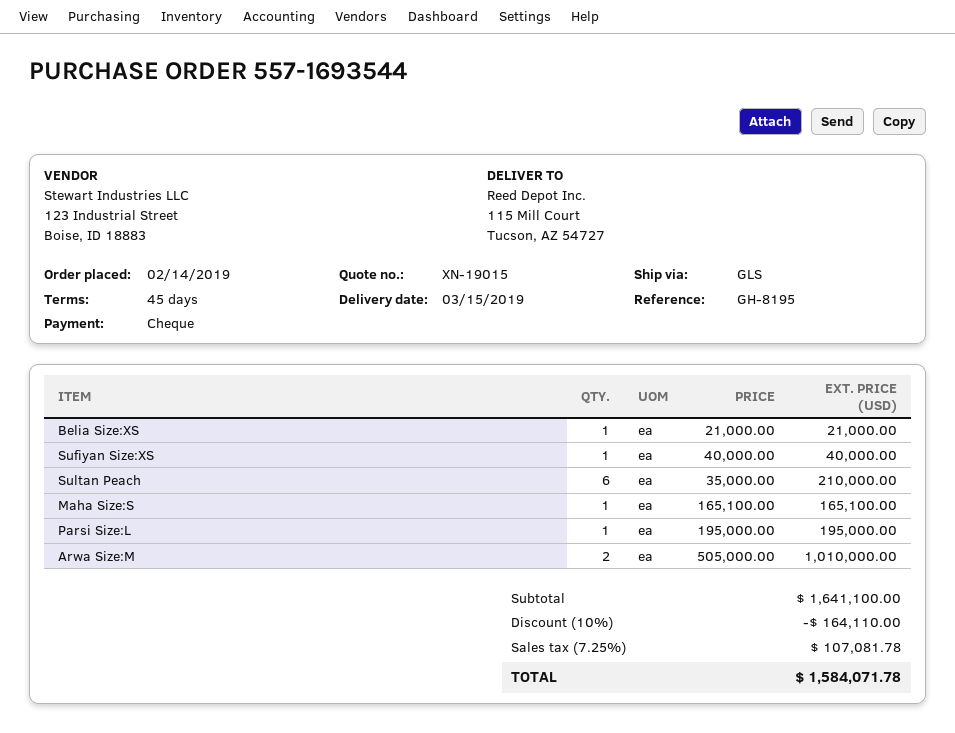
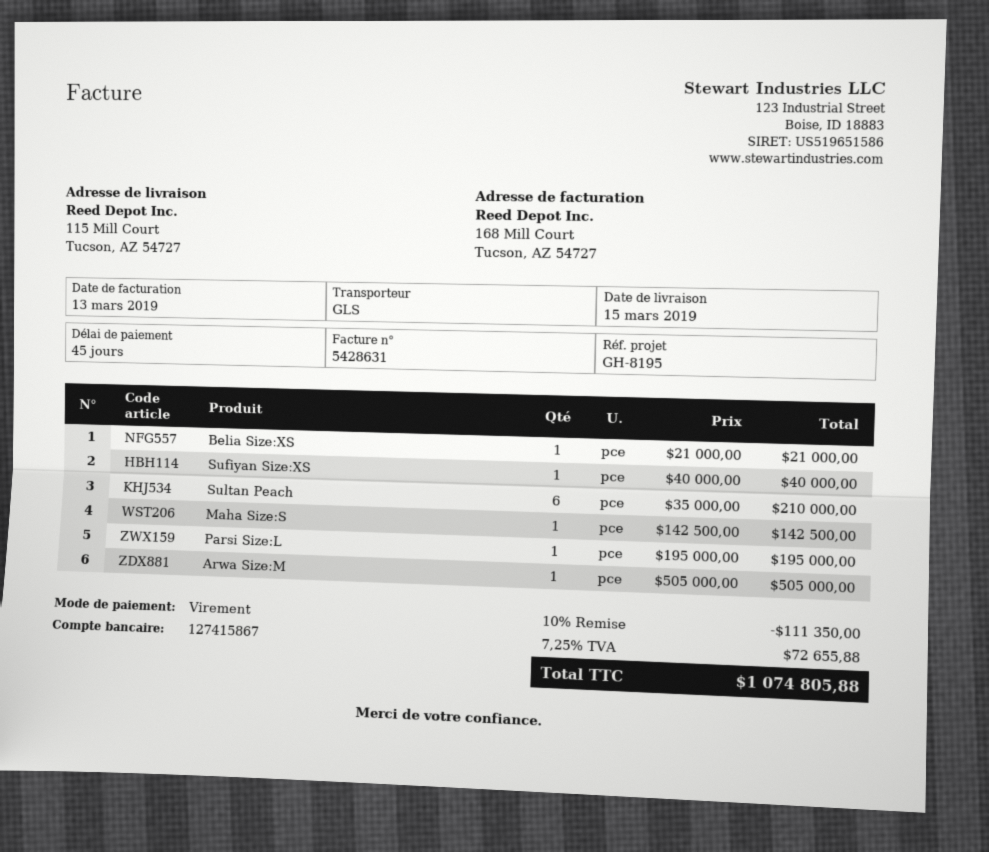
payment method: cheque -> bank transfer
Maha Size:S: 1 x 165100.00 = 165100.00 -> 1 x 142500.00 = 142500.00
Arwa Size:M: 2 x 505000.00 = 1010000.00 -> 1 x 505000.00 = 505000.00
discount: 10% = 164110.00 -> 10% = 111350.00
tax: 7.25% = 107081.78 -> 7.25% = 72655.88
total: 1584071.78 -> 1074805.88

